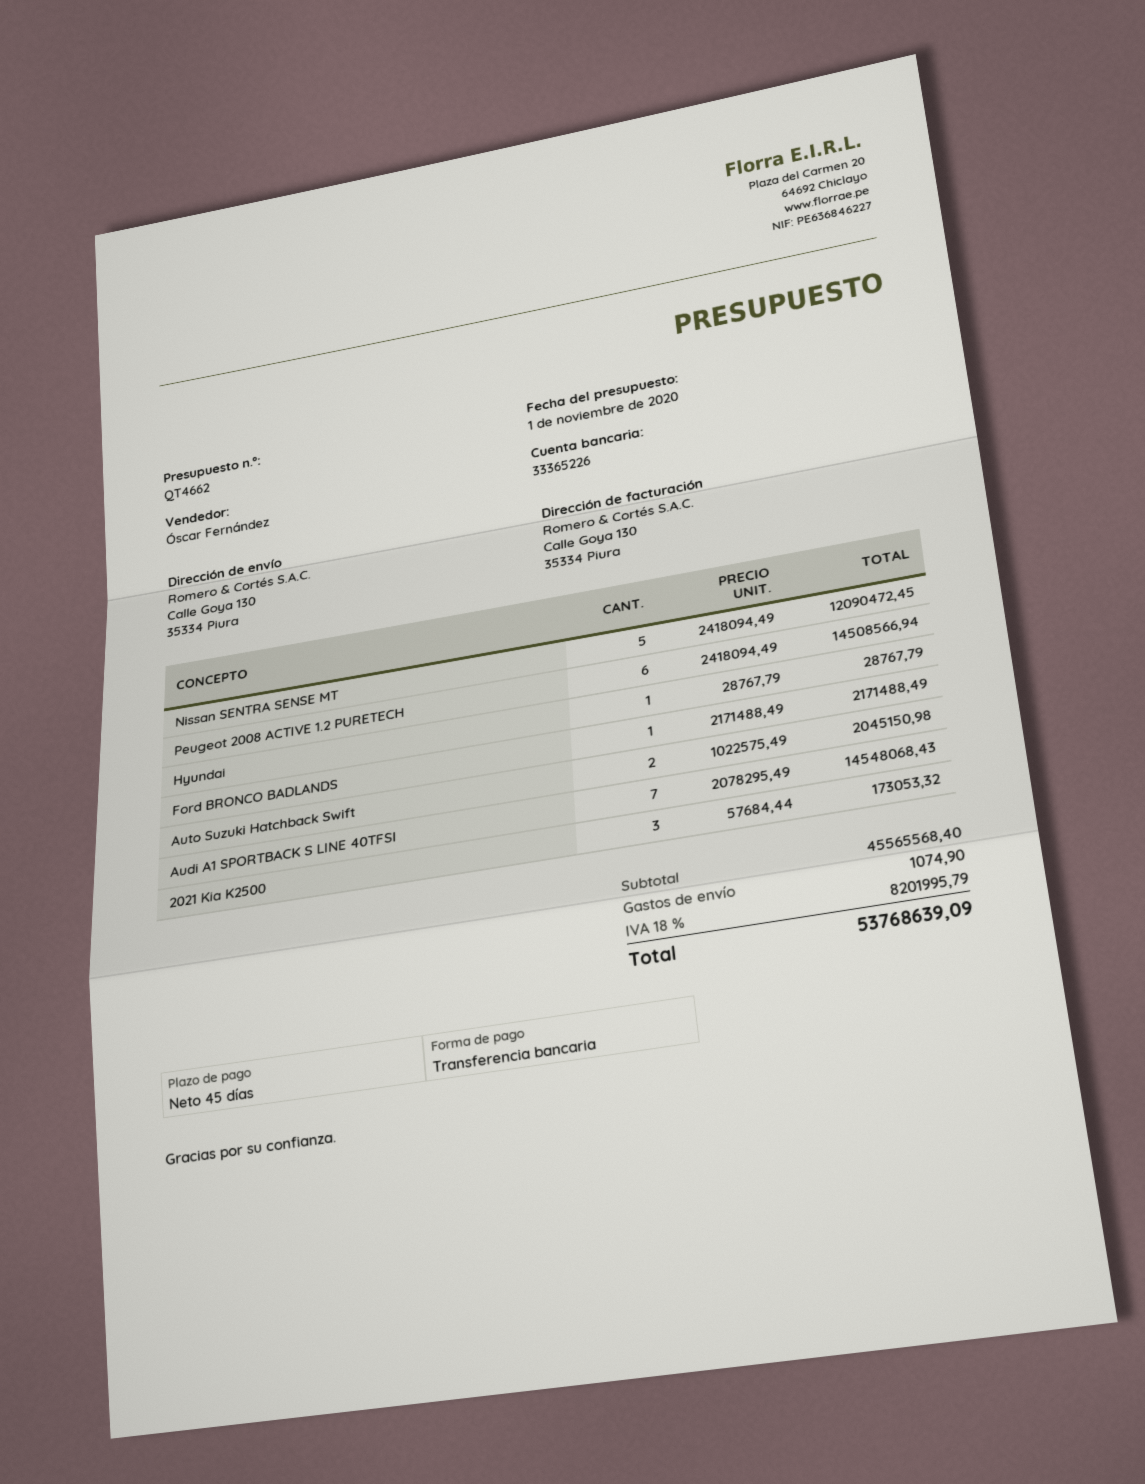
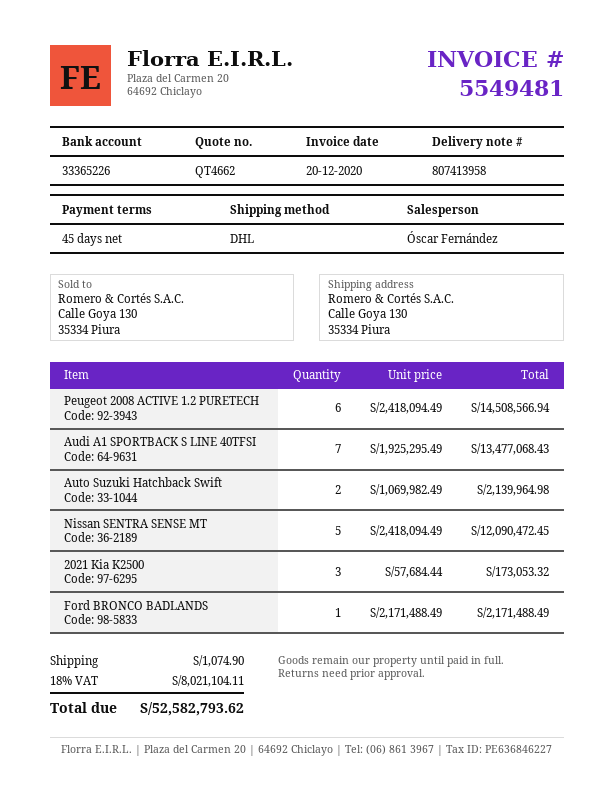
Hyundai: 1 x 28767.79 = 28767.79 -> none
Auto Suzuki Hatchback Swift: 2 x 1022575.49 = 2045150.98 -> 2 x 1069982.49 = 2139964.98
Audi A1 SPORTBACK S LINE 40TFSI: 7 x 2078295.49 = 14548068.43 -> 7 x 1925295.49 = 13477068.43
tax: 18% = 8201995.79 -> 18% = 8021104.11
total: 53768639.09 -> 52582793.62

